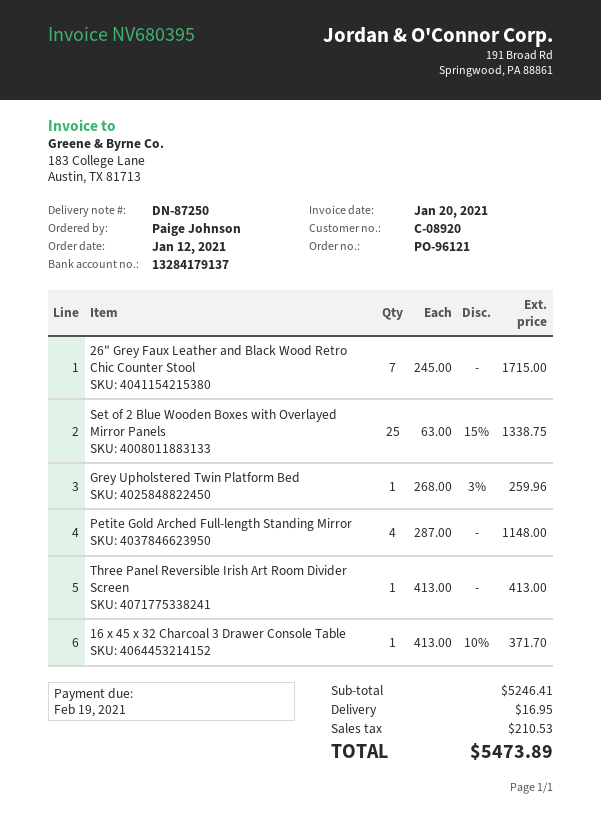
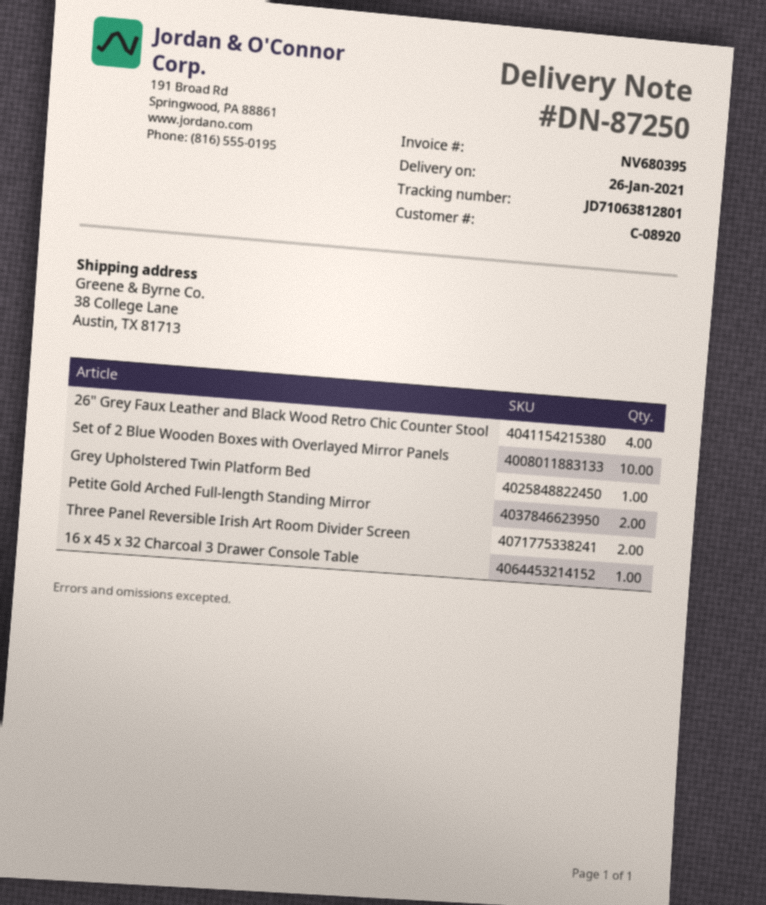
26" Grey Faux Leather and Black Wood Retro Chic Counter Stool: 7 -> 4
Set of 2 Blue Wooden Boxes with Overlayed Mirror Panels: 25 -> 10
Petite Gold Arched Full-length Standing Mirror: 4 -> 2
Three Panel Reversible Irish Art Room Divider Screen: 1 -> 2

